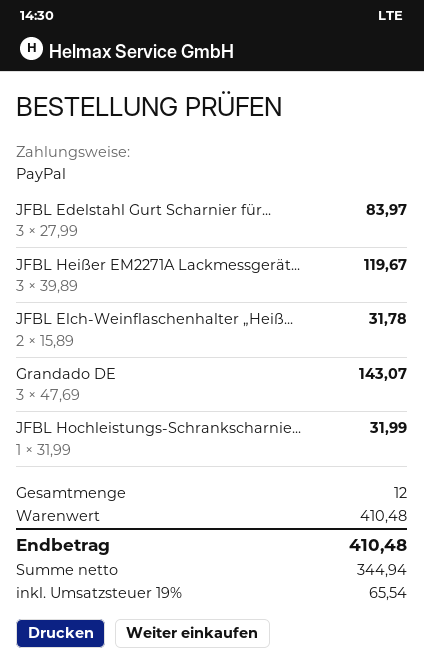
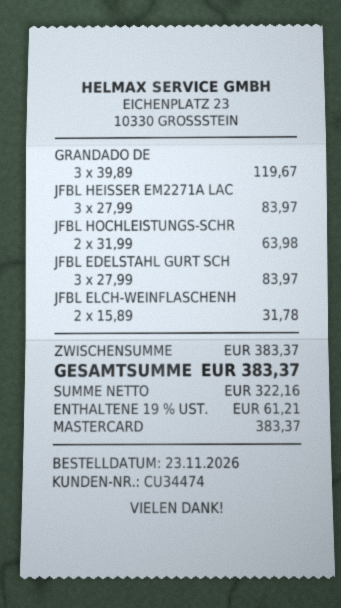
payment method: PayPal -> Mastercard
JFBL Heißer EM2271A Lackmessgerät...: 3 x 39.89 = 119.67 -> 3 x 27.99 = 83.97
Grandado DE: 3 x 47.69 = 143.07 -> 3 x 39.89 = 119.67
JFBL Hochleistungs-Schrankscharnie...: 1 x 31.99 = 31.99 -> 2 x 31.99 = 63.98
subtotal: 410.48 -> 383.37
net: 344.94 -> 322.16
tax: 19% = 65.54 -> 19% = 61.21
total: 410.48 -> 383.37

